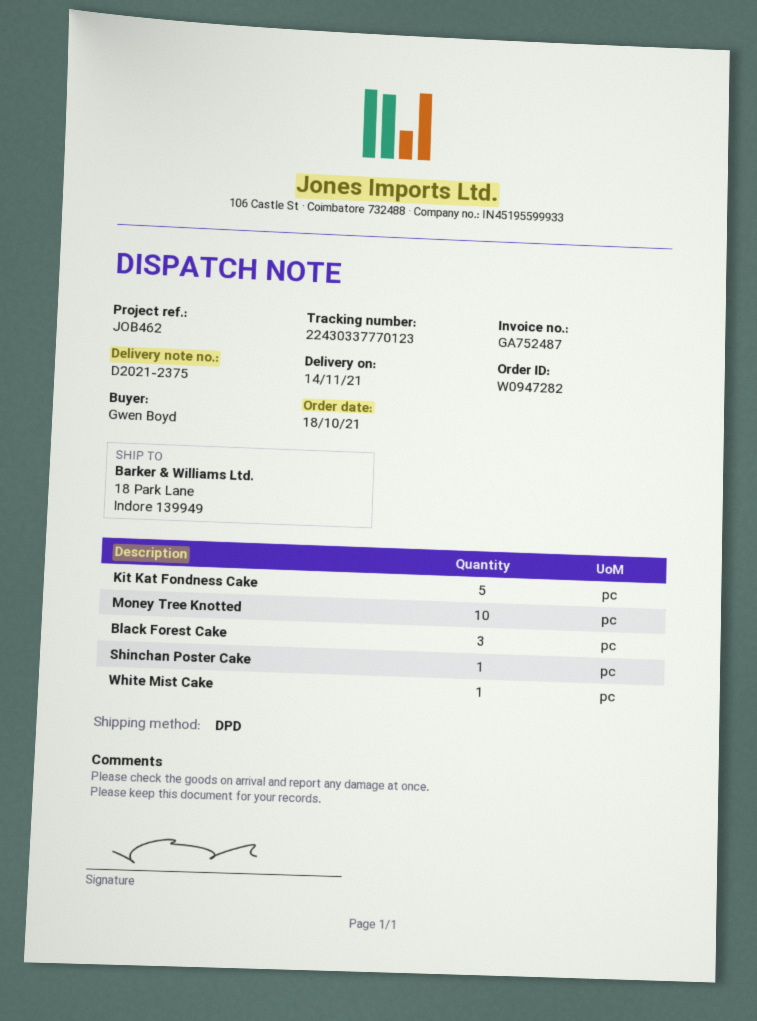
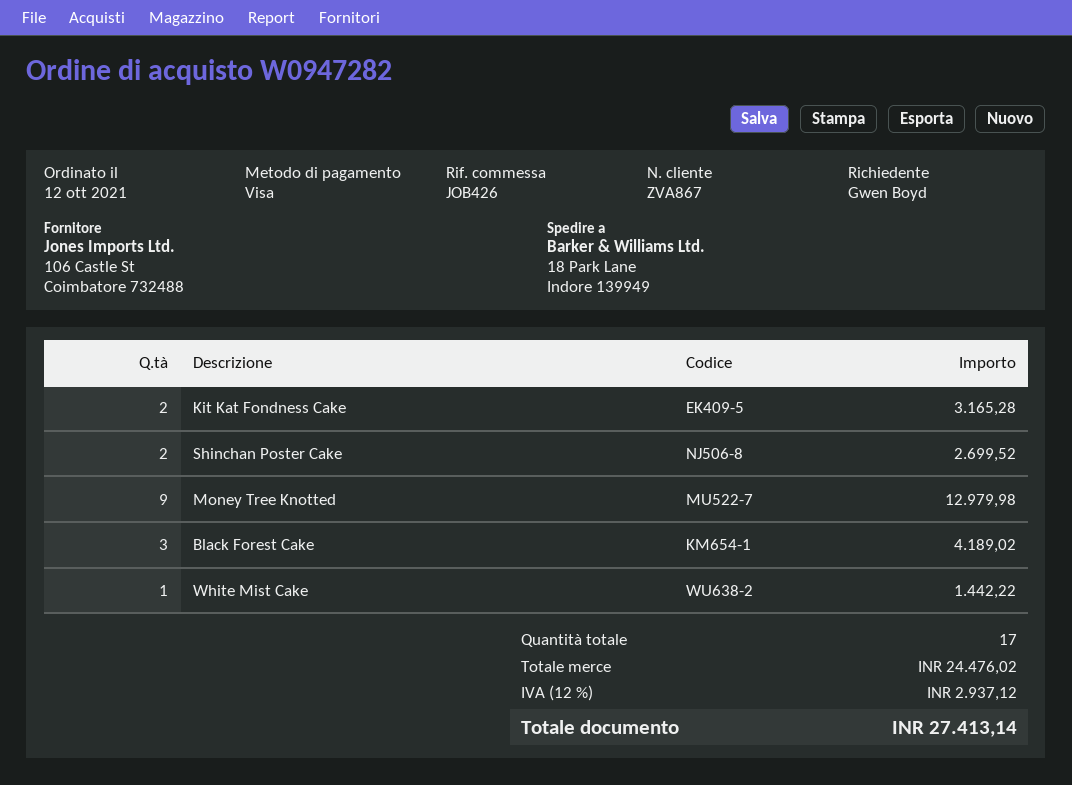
order date: 2021-10-18 -> 2021-10-12
reference: JOB462 -> JOB426
Kit Kat Fondness Cake: 5 -> 2
Money Tree Knotted: 10 -> 9
Shinchan Poster Cake: 1 -> 2

